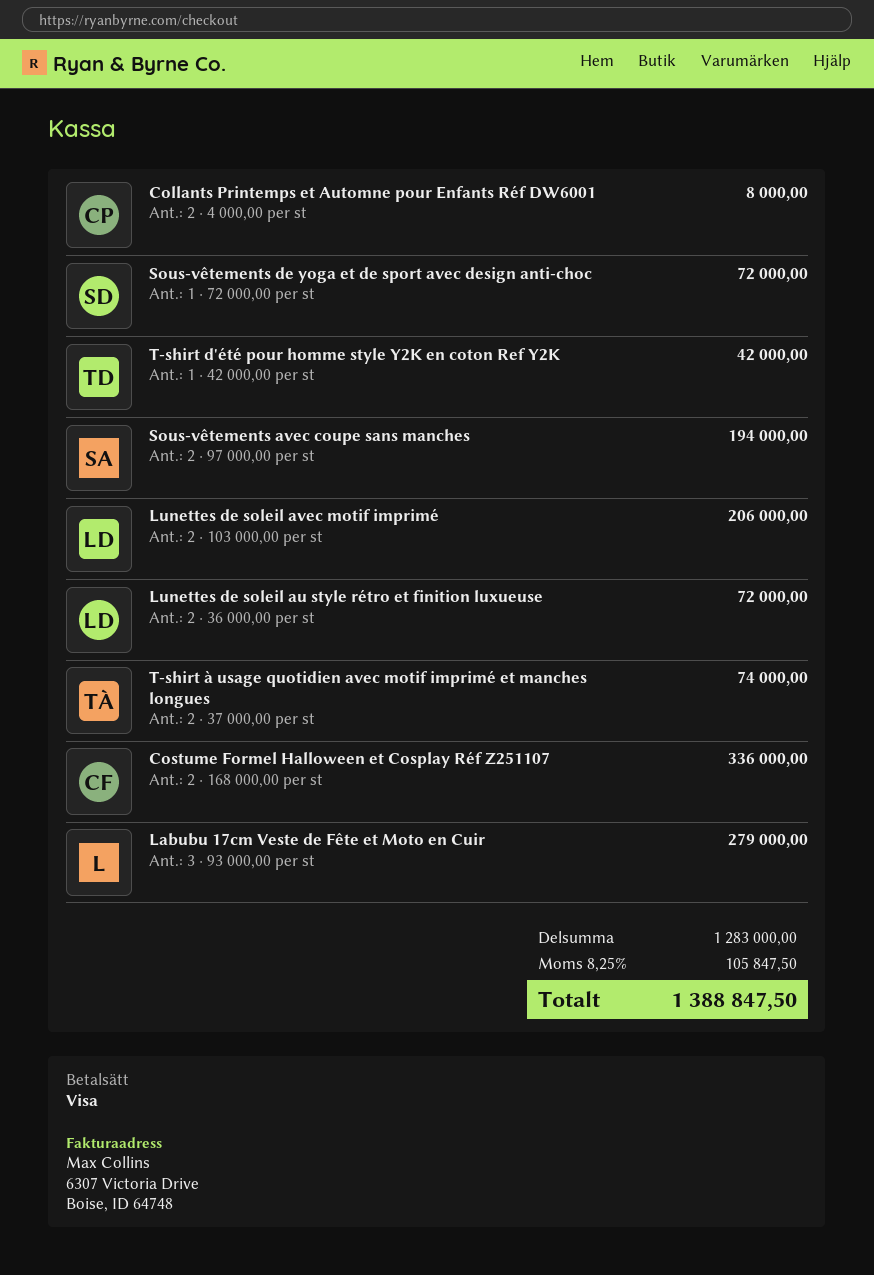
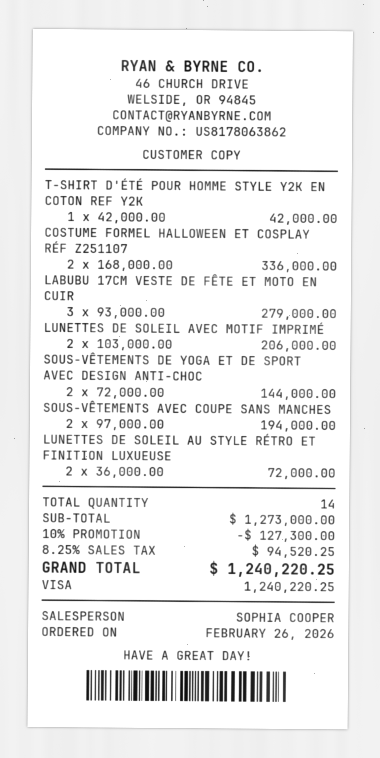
Collants Printemps et Automne pour Enfants Réf DW6001: 2 x 4000.00 = 8000.00 -> none
Sous-vêtements de yoga et de sport avec design anti-choc: 1 x 72000.00 = 72000.00 -> 2 x 72000.00 = 144000.00
T-shirt à usage quotidien avec motif imprimé et manches longues: 2 x 37000.00 = 74000.00 -> none
subtotal: 1283000.00 -> 1273000.00
discount: none -> 10% = 127300.00
tax: 8.25% = 105847.50 -> 8.25% = 94520.25
total: 1388847.50 -> 1240220.25

